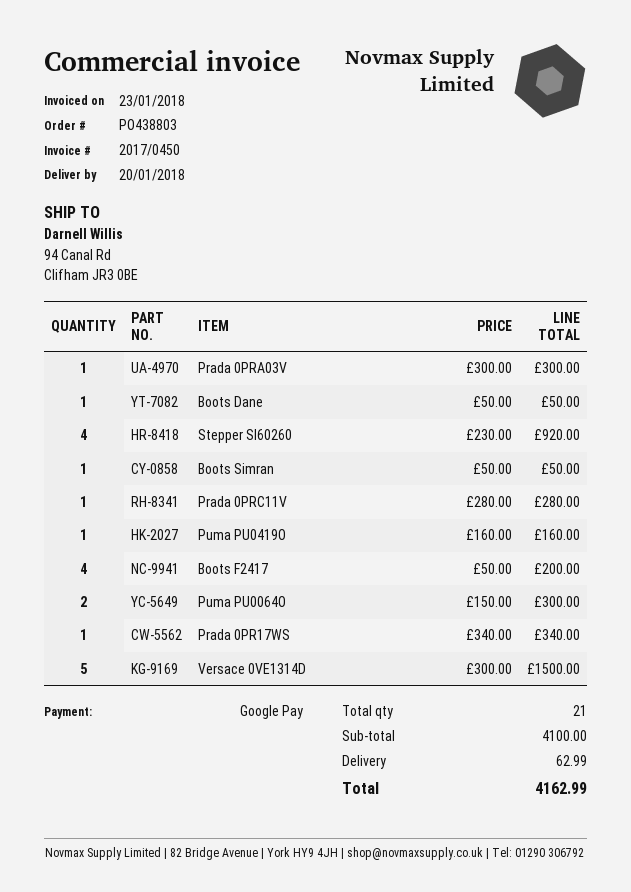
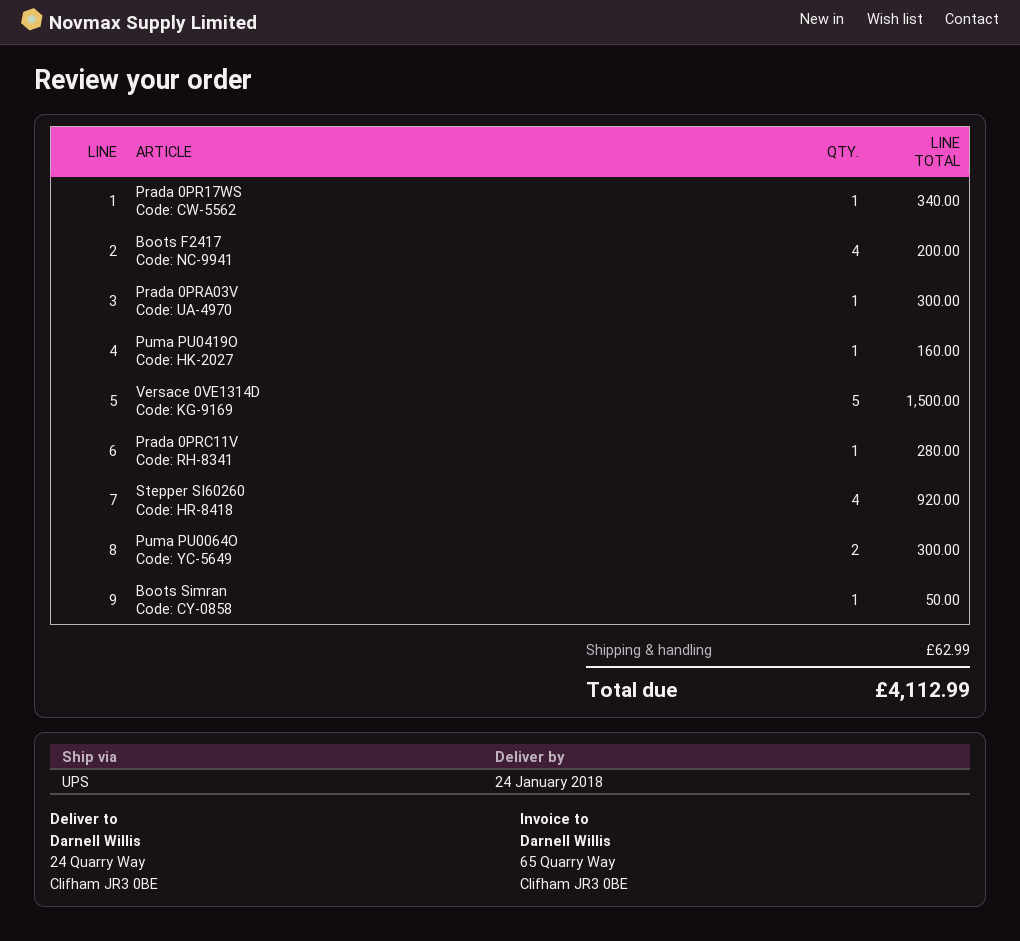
delivery date: 2018-01-20 -> 2018-01-24
ship to: 94 Canal Rd, Clifham JR3 0BE -> 24 Quarry Way, Clifham JR3 0BE
Boots Dane: 1 for 50.00 -> none
total: 4162.99 -> 4112.99

